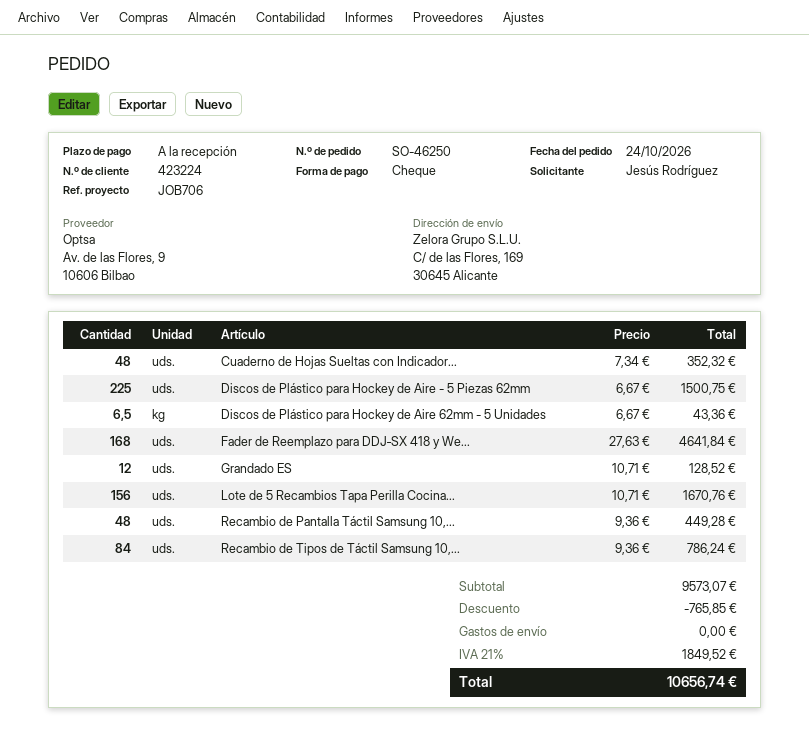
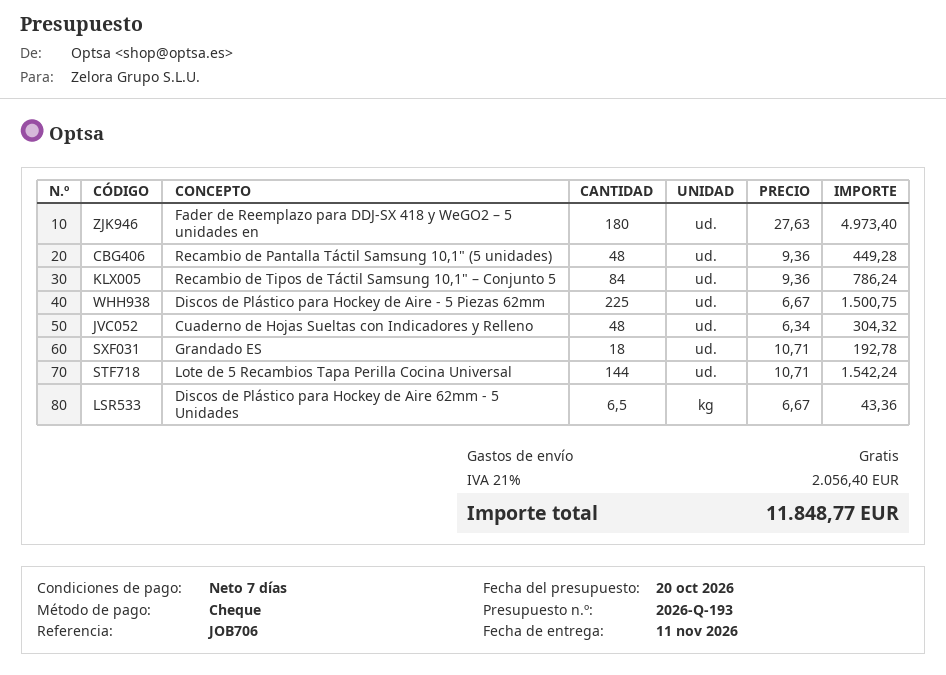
payment terms: on receipt -> 7 days
Cuaderno de Hojas Sueltas con Indicador...: 48 x 7.34 = 352.32 -> 48 x 6.34 = 304.32
Fader de Reemplazo para DDJ‑SX 418 y We...: 168 x 27.63 = 4641.84 -> 180 x 27.63 = 4973.40
Grandado ES: 12 x 10.71 = 128.52 -> 18 x 10.71 = 192.78
Lote de 5 Recambios Tapa Perilla Cocina...: 156 x 10.71 = 1670.76 -> 144 x 10.71 = 1542.24
discount: 765.85 -> none
tax: 21% = 1849.52 -> 21% = 2056.40
total: 10656.74 -> 11848.77

